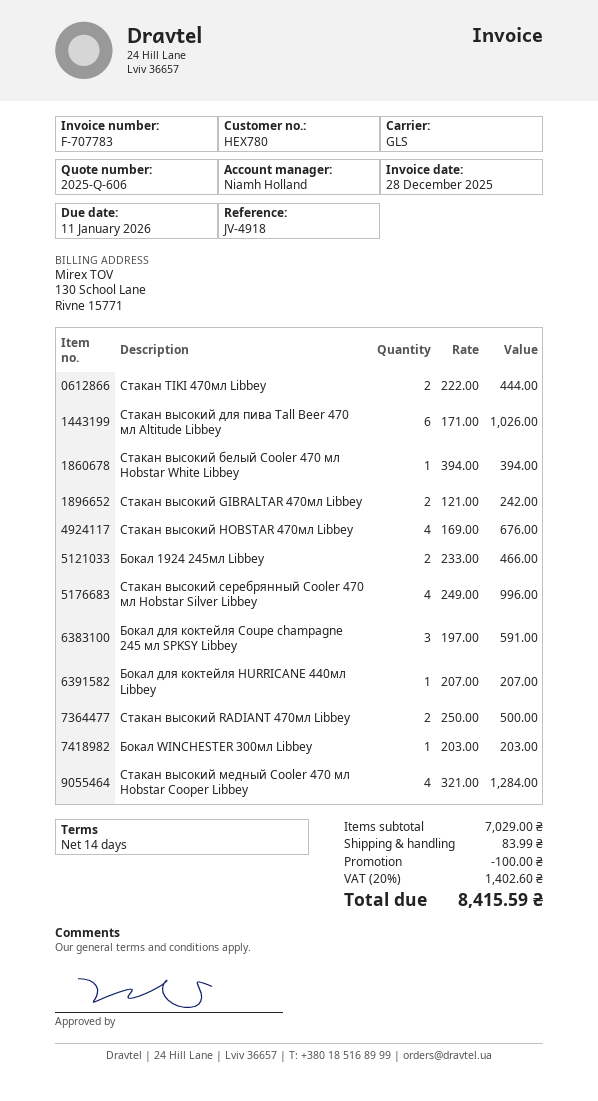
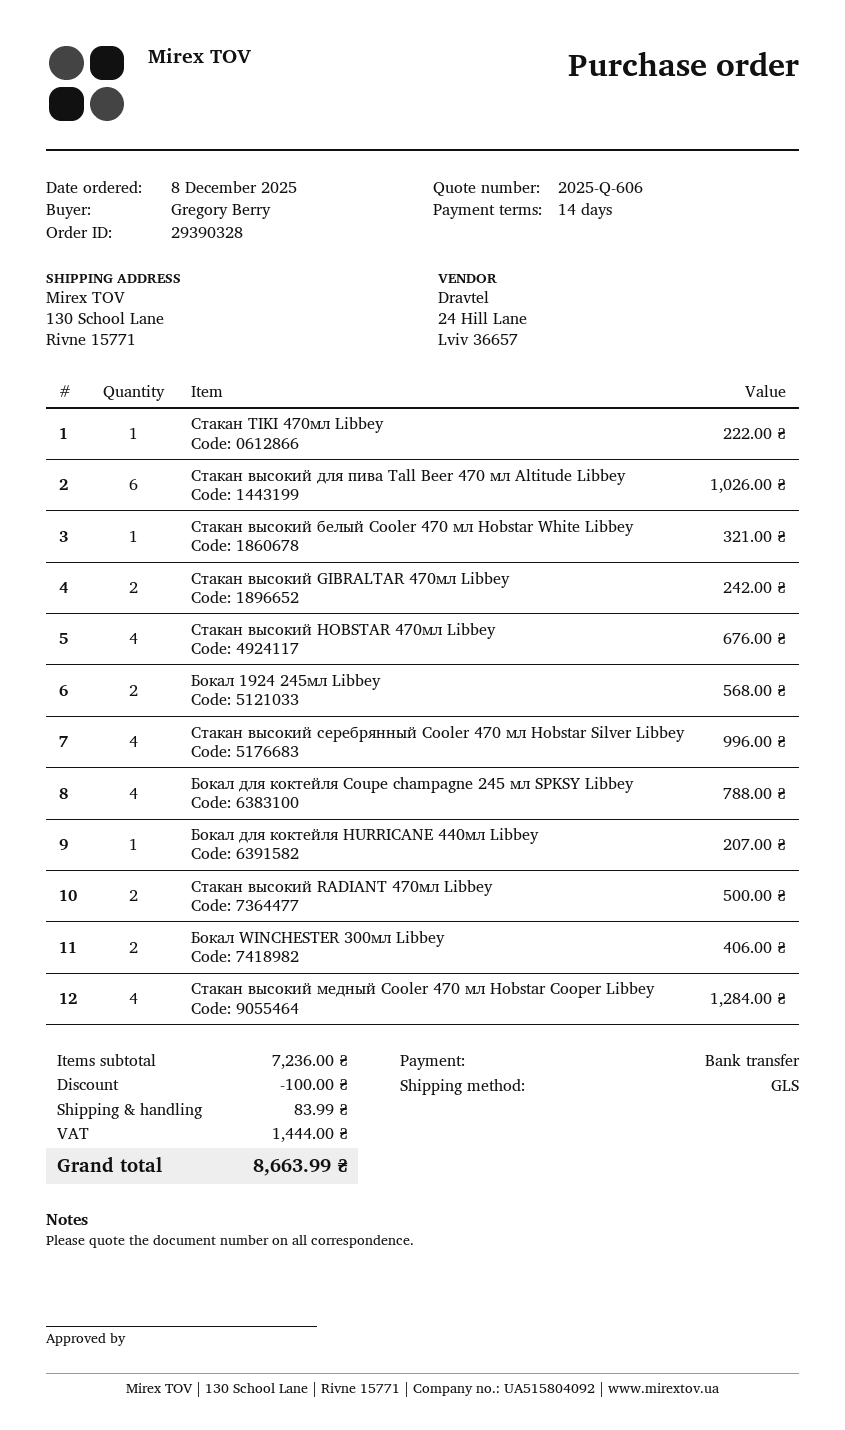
Стакан TIKI 470мл Libbey: 2 for 444.00 -> 1 for 222.00
Стакан высокий белый Cooler 470 мл Hobstar White Libbey: 1 for 394.00 -> 1 for 321.00
Бокал 1924 245мл Libbey: 2 for 466.00 -> 2 for 568.00
Бокал для коктейля Coupe champagne 245 мл SPKSY Libbey: 3 for 591.00 -> 4 for 788.00
Бокал WINCHESTER 300мл Libbey: 1 for 203.00 -> 2 for 406.00
subtotal: 7029.00 -> 7236.00
tax: 1402.60 -> 1444.00
total: 8415.59 -> 8663.99

